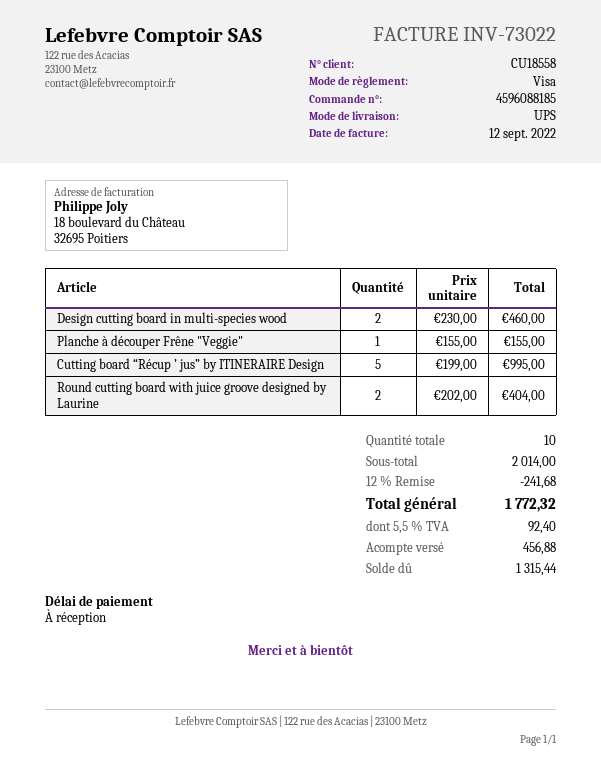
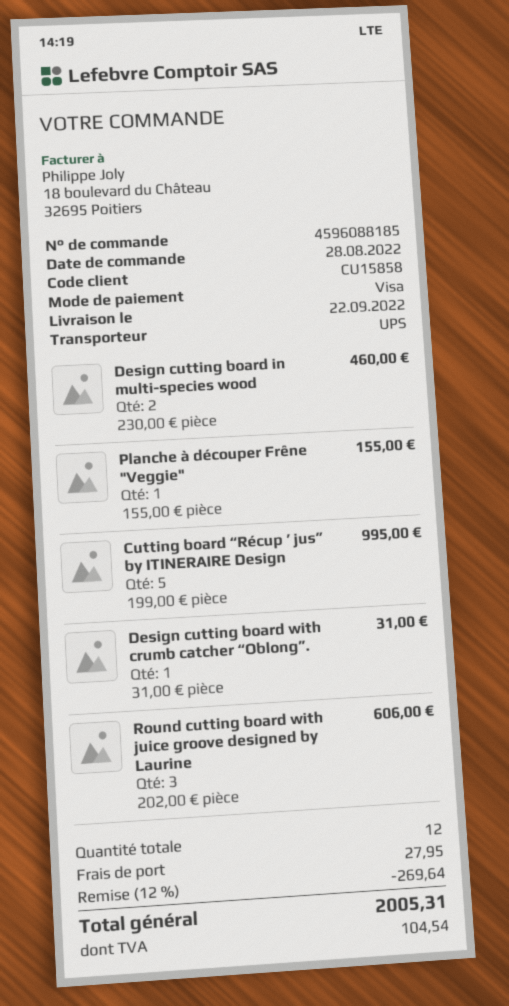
customer number: CU18558 -> CU15858
Round cutting board with juice groove designed by Laurine: 2 x 202.00 = 404.00 -> 3 x 202.00 = 606.00
Design cutting board with crumb catcher “Oblong”.: none -> 1 x 31.00 = 31.00
total quantity: 10 -> 12
discount: 12% = 241.68 -> 12% = 269.64
shipping: none -> 27.95
tax: 92.40 -> 104.54
total: 1772.32 -> 2005.31

